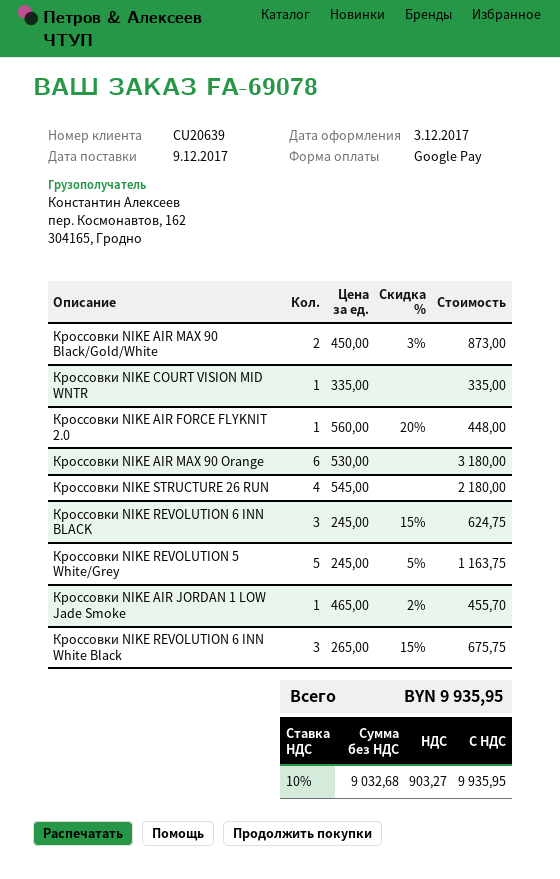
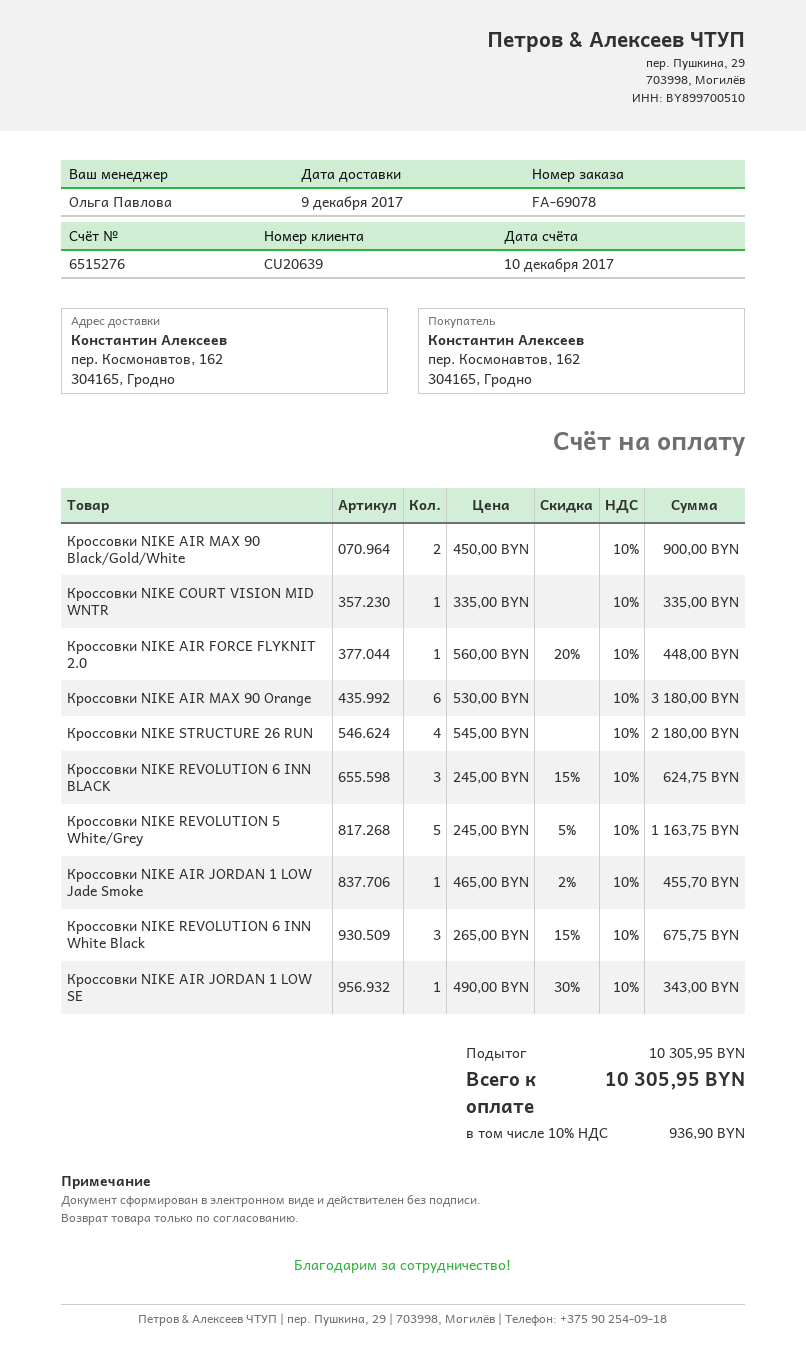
Кроссовки NIKE AIR MAX 90 Black/Gold/White: 2 x 450.00 - 3% = 873.00 -> 2 x 450.00 = 900.00
Кроссовки NIKE AIR JORDAN 1 LOW SE: none -> 1 x 490.00 - 30% = 343.00
tax: 10% = 903.27 -> 10% = 936.90
total: 9935.95 -> 10305.95

